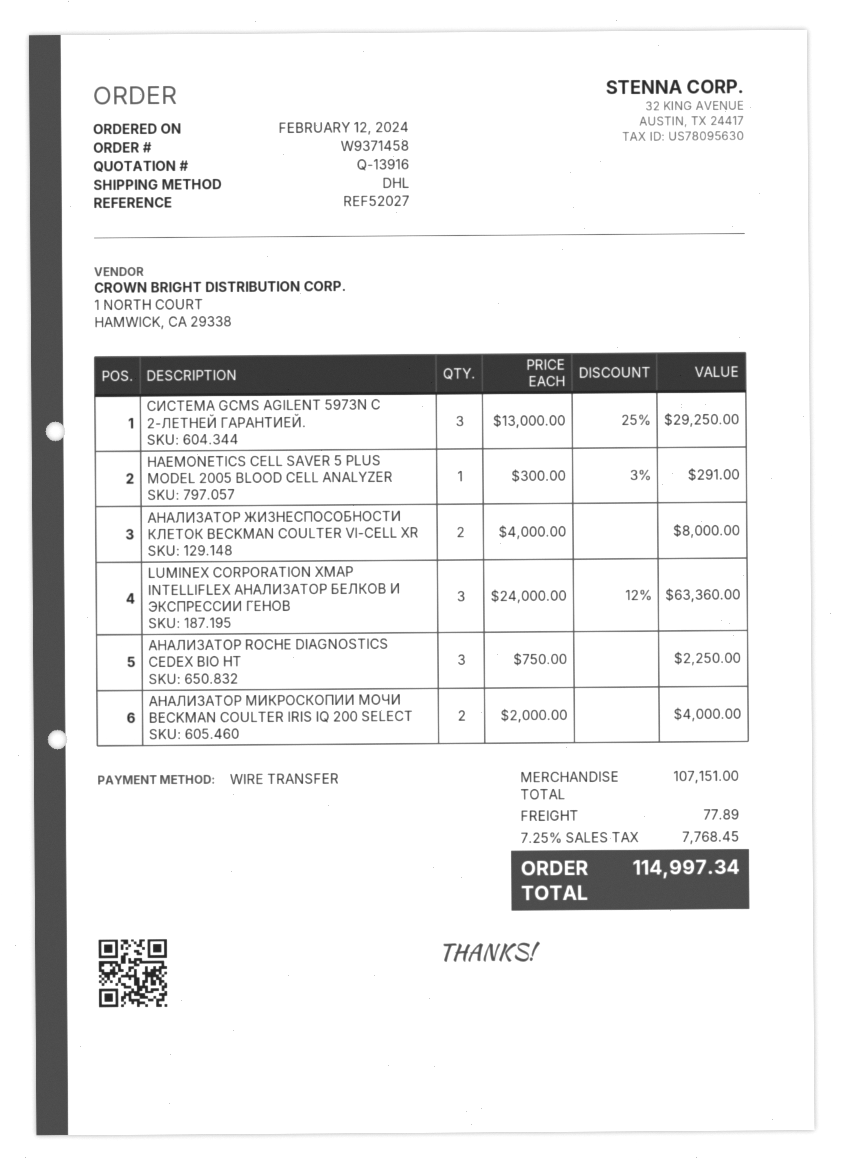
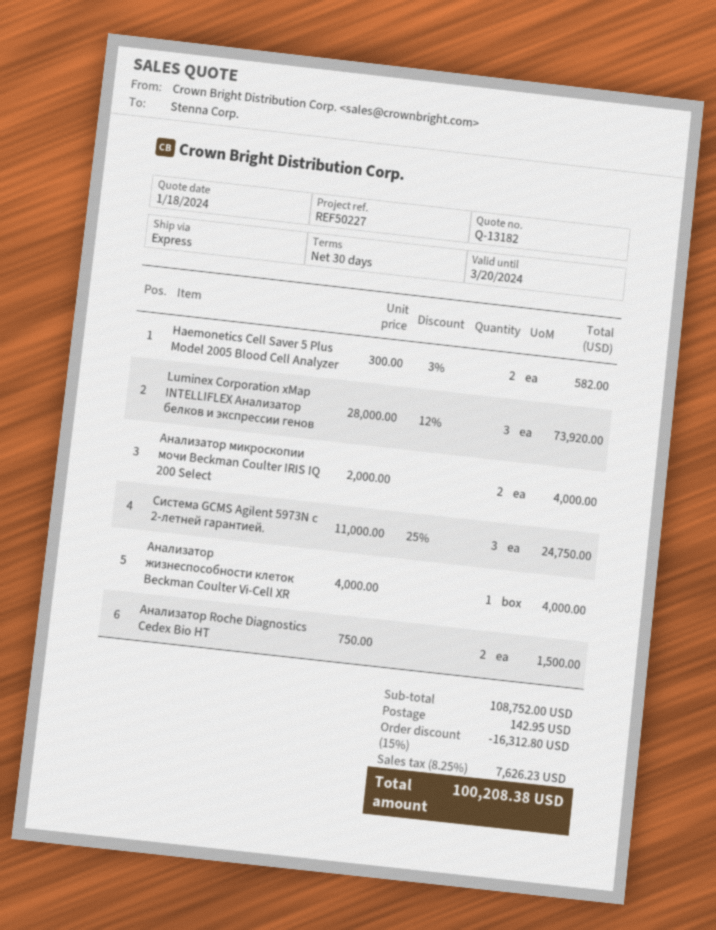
quote number: Q-13916 -> Q-13182
reference: REF52027 -> REF50227
shipping method: DHL -> express
СИСТЕМА GCMS AGILENT 5973N С 2-ЛЕТНЕЙ ГАРАНТИЕЙ.: 3 x 13000.00 - 25% = 29250.00 -> 3 x 11000.00 - 25% = 24750.00
HAEMONETICS CELL SAVER 5 PLUS MODEL 2005 BLOOD CELL ANALYZER: 1 x 300.00 - 3% = 291.00 -> 2 x 300.00 - 3% = 582.00
АНАЛИЗАТОР ЖИЗНЕСПОСОБНОСТИ КЛЕТОК BECKMAN COULTER VI-CELL XR: 2 x 4000.00 = 8000.00 -> 1 x 4000.00 = 4000.00
LUMINEX CORPORATION XMAP INTELLIFLEX АНАЛИЗАТОР БЕЛКОВ И ЭКСПРЕССИИ ГЕНОВ: 3 x 24000.00 - 12% = 63360.00 -> 3 x 28000.00 - 12% = 73920.00
АНАЛИЗАТОР ROCHE DIAGNOSTICS CEDEX BIO HT: 3 x 750.00 = 2250.00 -> 2 x 750.00 = 1500.00
subtotal: 107151.00 -> 108752.00
discount: none -> 15% = 16312.80
shipping: 77.89 -> 142.95
tax: 7.25% = 7768.45 -> 8.25% = 7626.23
total: 114997.34 -> 100208.38

